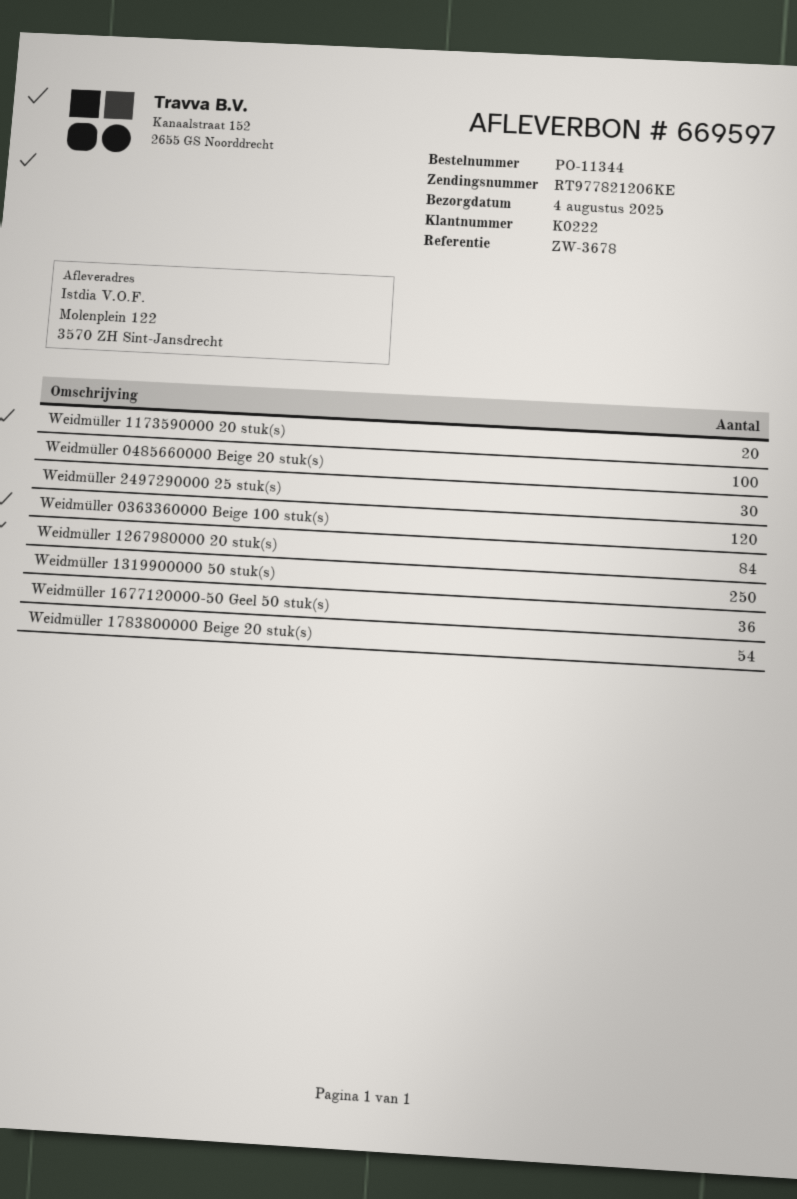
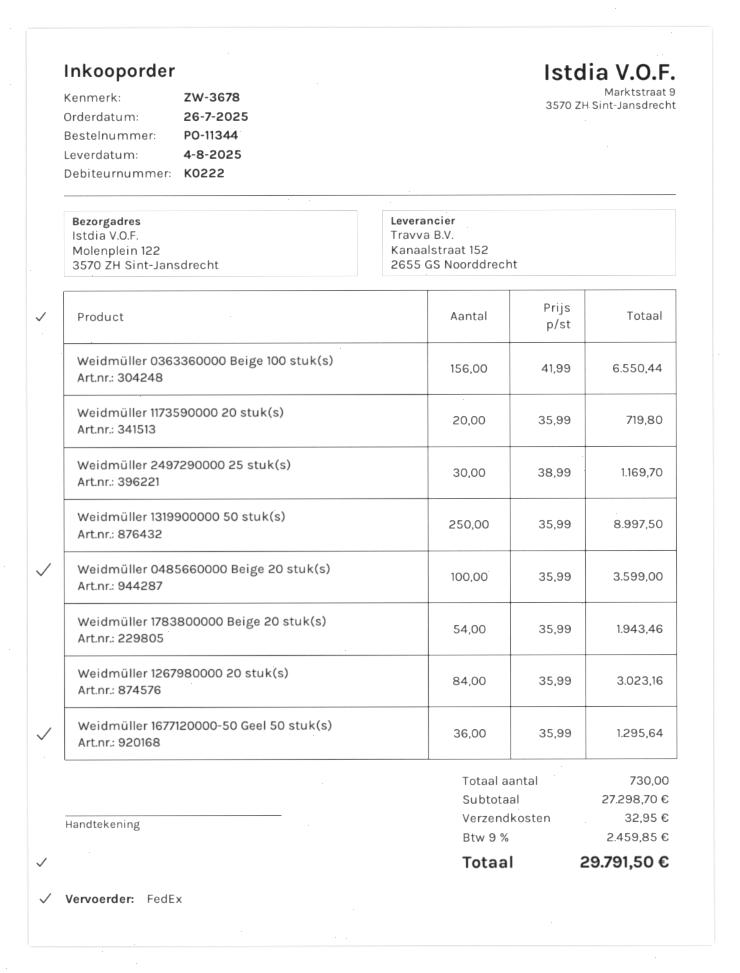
Weidmüller 0363360000 Beige 100 stuk(s): 120 -> 156

